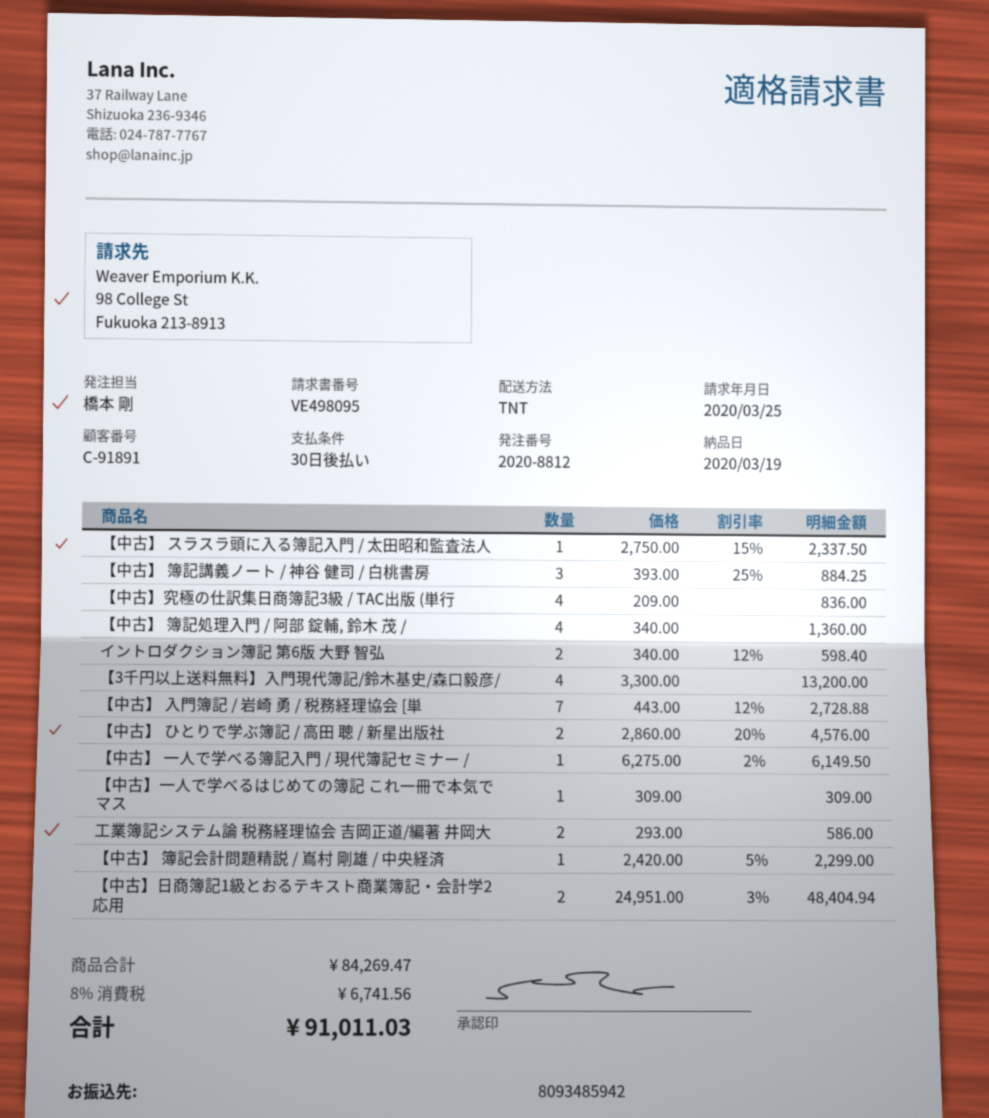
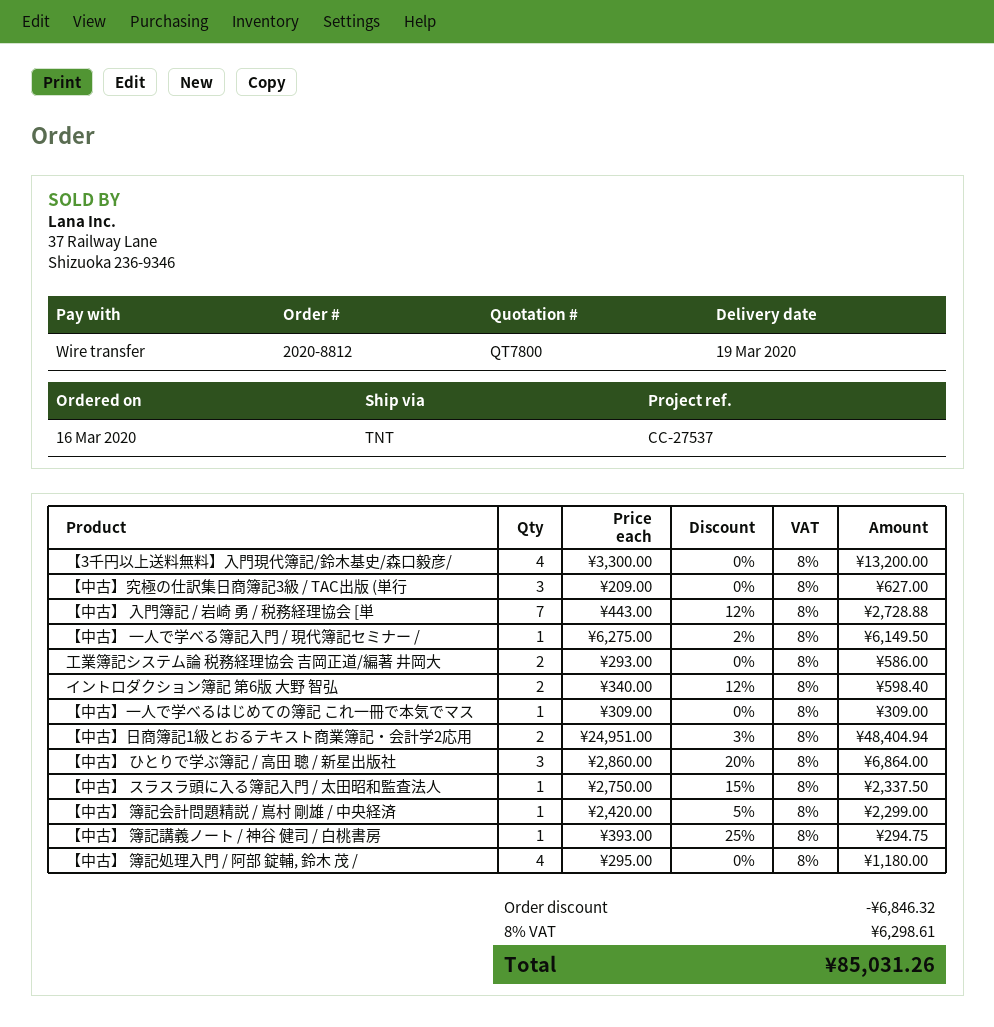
【中古】 簿記講義ノート / 神谷 健司 / 白桃書房: 3 x 393.00 - 25% = 884.25 -> 1 x 393.00 - 25% = 294.75
【中古】究極の仕訳集日商簿記3級 / TAC出版 (単行: 4 x 209.00 = 836.00 -> 3 x 209.00 = 627.00
【中古】 簿記処理入門 / 阿部 錠輔, 鈴木 茂 /: 4 x 340.00 = 1360.00 -> 4 x 295.00 = 1180.00
【中古】 ひとりで学ぶ簿記 / 高田 聰 / 新星出版社: 2 x 2860.00 - 20% = 4576.00 -> 3 x 2860.00 - 20% = 6864.00
discount: none -> 6846.32
tax: 8% = 6741.56 -> 8% = 6298.61
total: 91011.03 -> 85031.26

